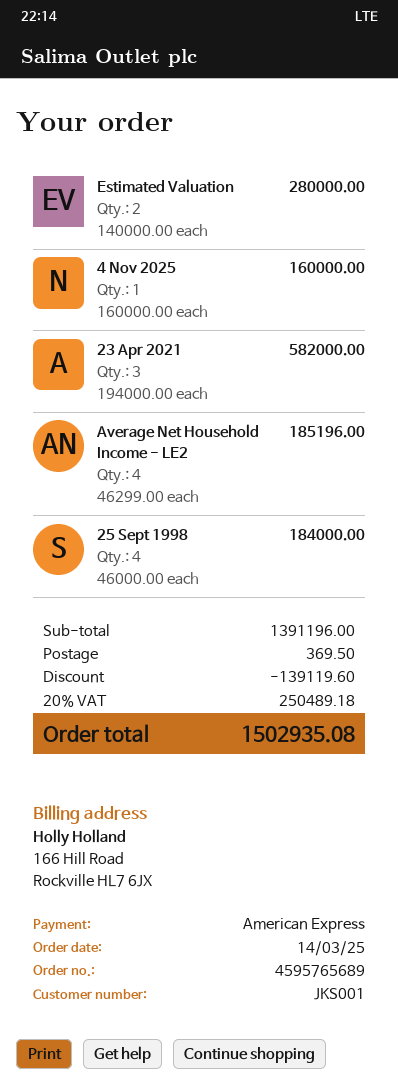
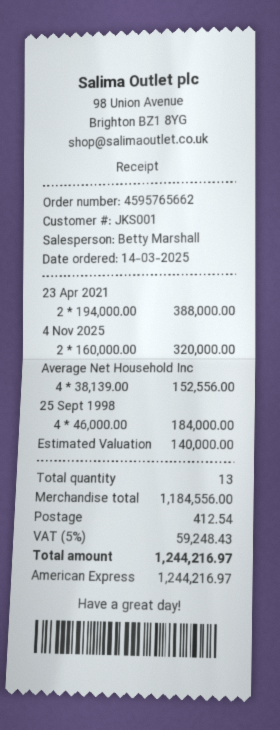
order number: 4595765689 -> 4595765662
Estimated Valuation: 2 x 140000.00 = 280000.00 -> 1 x 140000.00 = 140000.00
4 Nov 2025: 1 x 160000.00 = 160000.00 -> 2 x 160000.00 = 320000.00
23 Apr 2021: 3 x 194000.00 = 582000.00 -> 2 x 194000.00 = 388000.00
Average Net Household Income - LE2: 4 x 46299.00 = 185196.00 -> 4 x 38139.00 = 152556.00
subtotal: 1391196.00 -> 1184556.00
discount: 139119.60 -> none
shipping: 369.50 -> 412.54
tax: 20% = 250489.18 -> 5% = 59248.43
total: 1502935.08 -> 1244216.97

